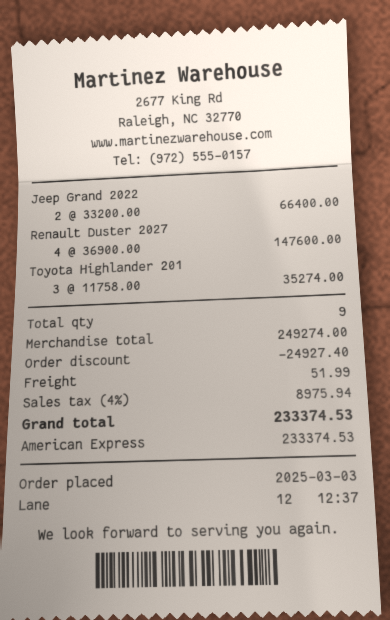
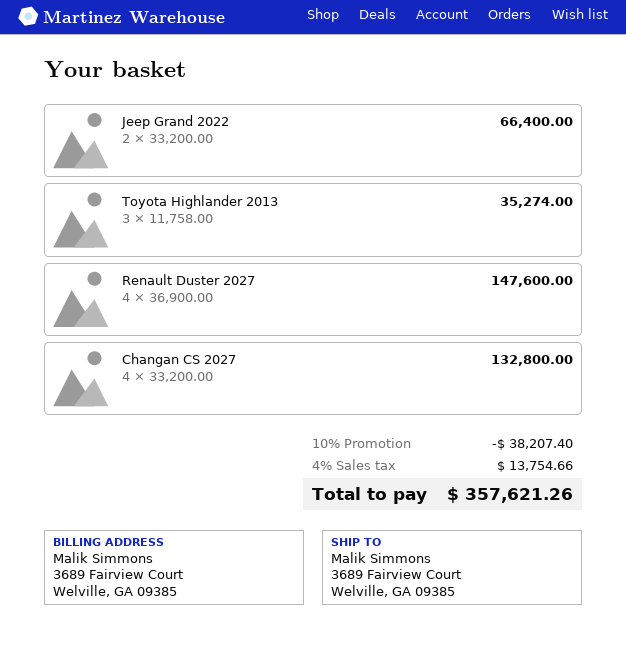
Changan CS 2027: none -> 4 x 33200.00 = 132800.00
discount: 24927.40 -> 38207.40
shipping: 51.99 -> none
tax: 4% = 8975.94 -> 4% = 13754.66
total: 233374.53 -> 357621.26

